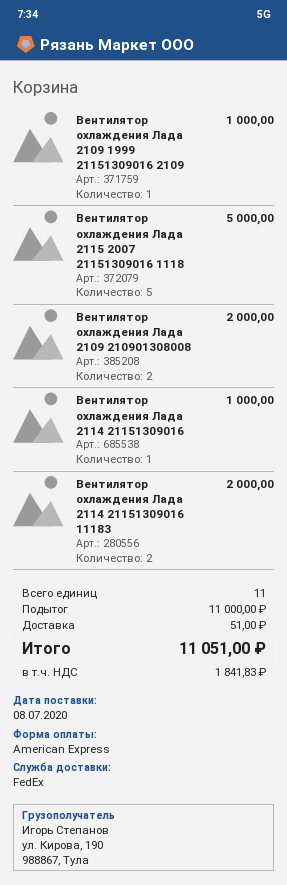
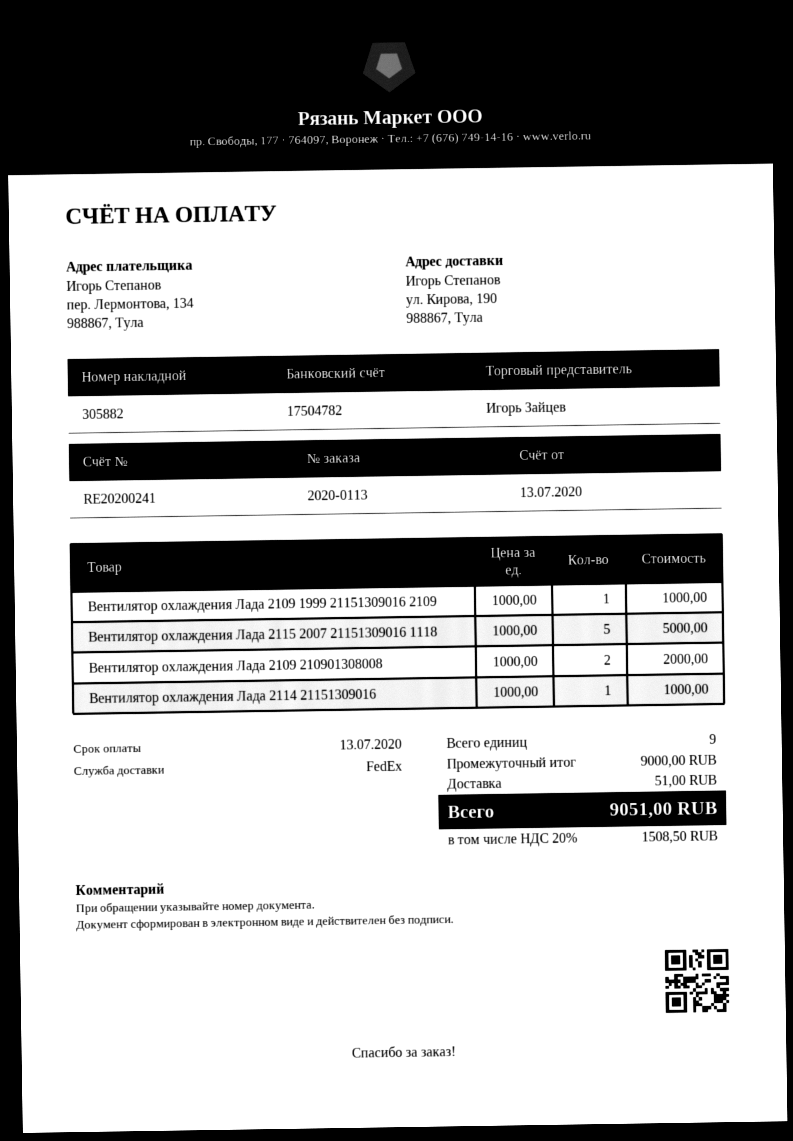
Вентилятор охлаждения Лада 2114 21151309016 11183: 2 for 2000.00 -> none
total quantity: 11 -> 9
subtotal: 11000.00 -> 9000.00
tax: 1841.83 -> 1508.50
total: 11051.00 -> 9051.00

